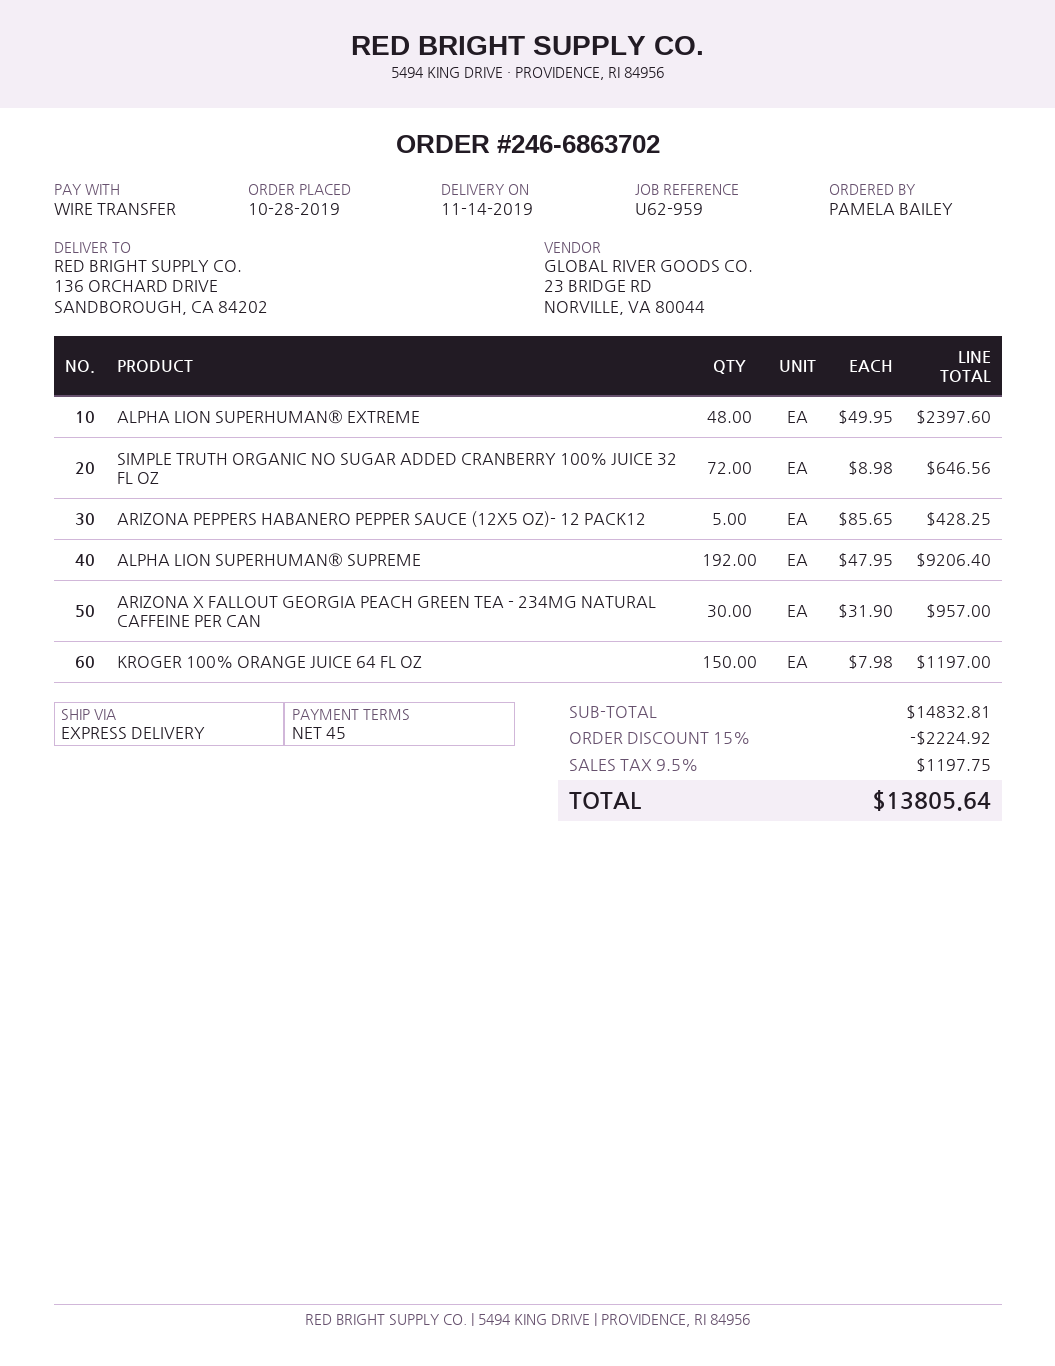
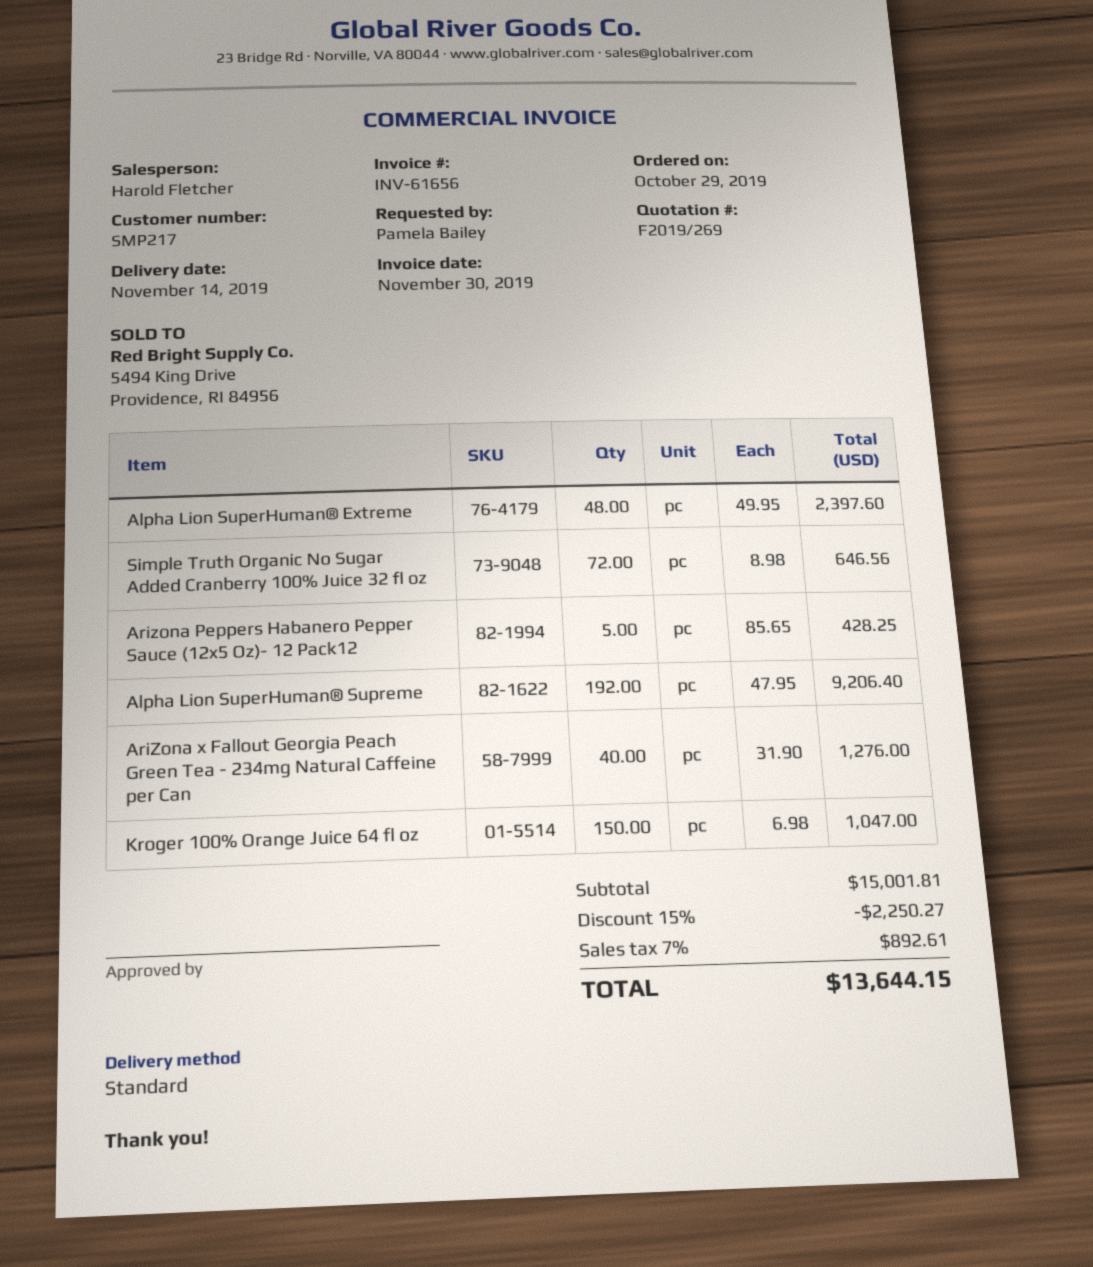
order date: 2019-10-28 -> 2019-10-29
shipping method: express -> standard
ARIZONA X FALLOUT GEORGIA PEACH GREEN TEA - 234MG NATURAL CAFFEINE PER CAN: 30 x 31.90 = 957.00 -> 40 x 31.90 = 1276.00
KROGER 100% ORANGE JUICE 64 FL OZ: 150 x 7.98 = 1197.00 -> 150 x 6.98 = 1047.00
subtotal: 14832.81 -> 15001.81
discount: 15% = 2224.92 -> 15% = 2250.27
tax: 9.5% = 1197.75 -> 7% = 892.61
total: 13805.64 -> 13644.15

